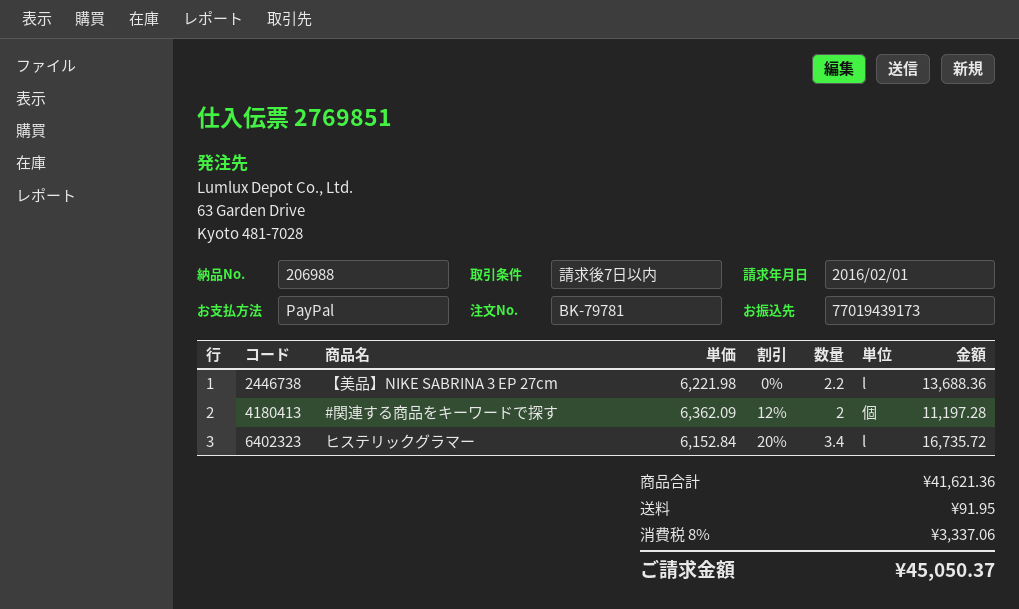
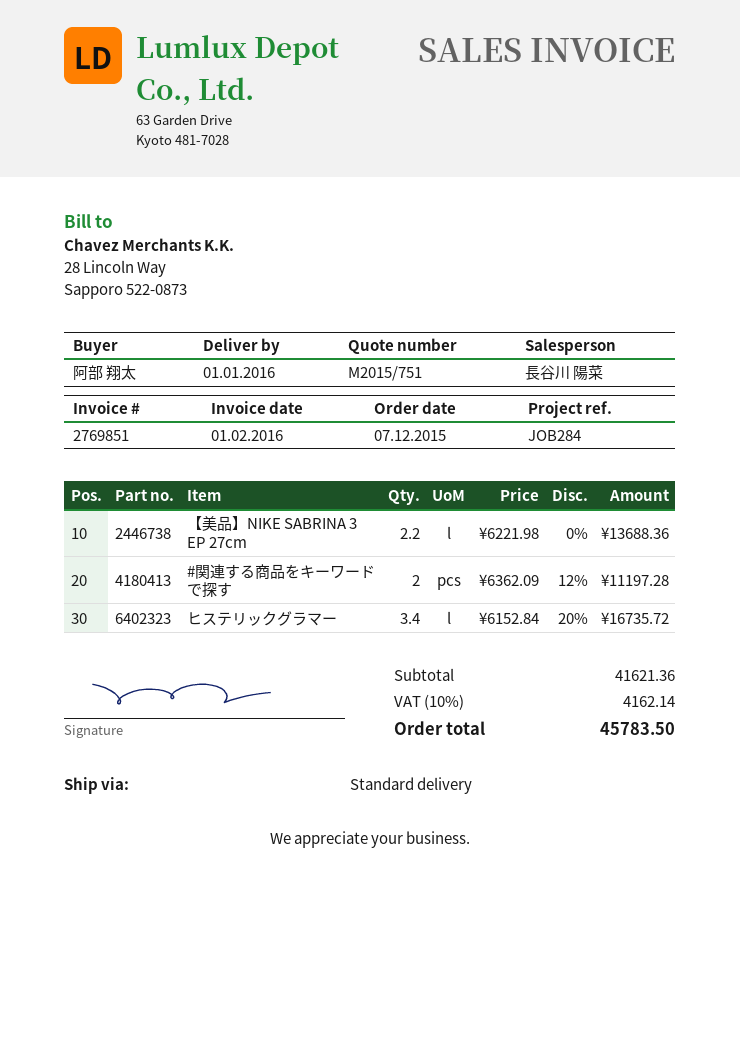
shipping: 91.95 -> none
tax: 8% = 3337.06 -> 10% = 4162.14
total: 45050.37 -> 45783.50

